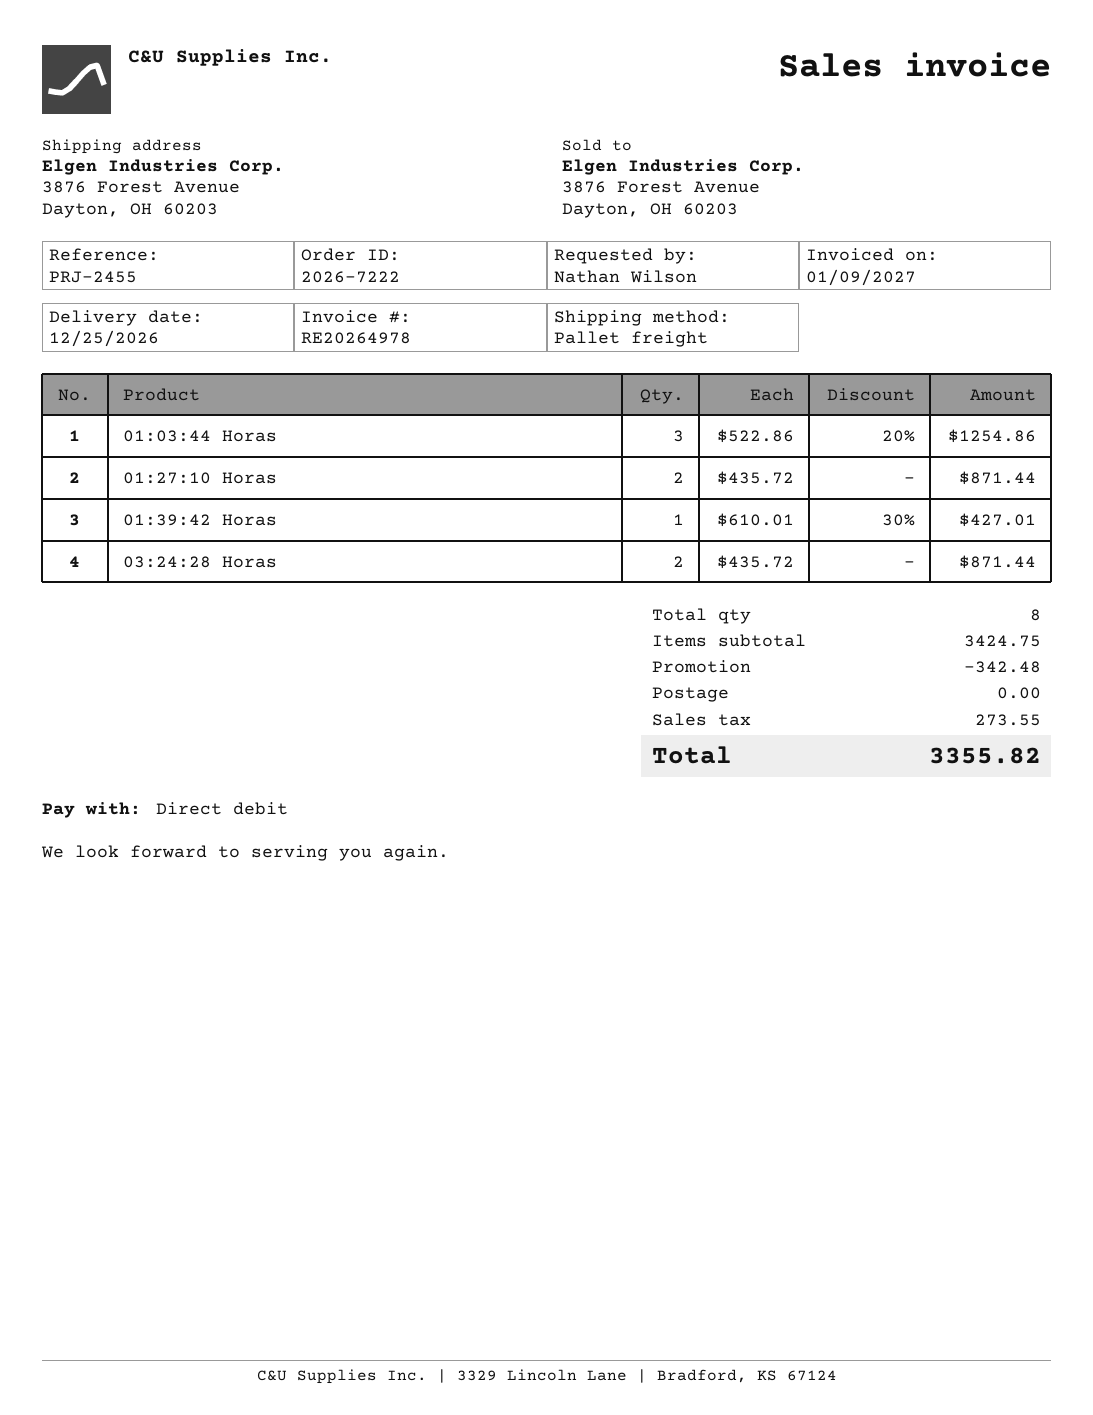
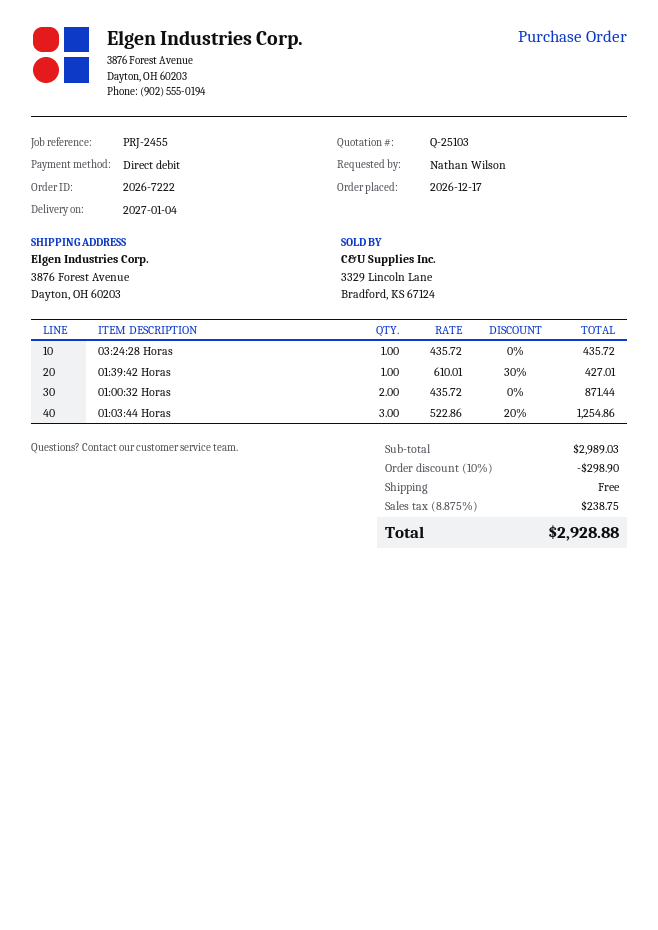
delivery date: 2026-12-25 -> 2027-01-04
01:27:10 Horas: 2 x 435.72 = 871.44 -> none
03:24:28 Horas: 2 x 435.72 = 871.44 -> 1 x 435.72 = 435.72
01:00:32 Horas: none -> 2 x 435.72 = 871.44
subtotal: 3424.75 -> 2989.03
discount: 342.48 -> 298.90
tax: 273.55 -> 238.75
total: 3355.82 -> 2928.88

